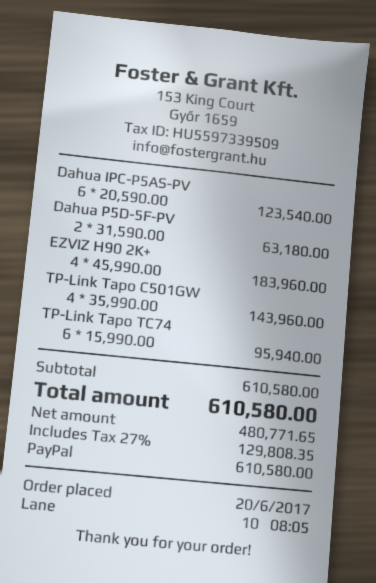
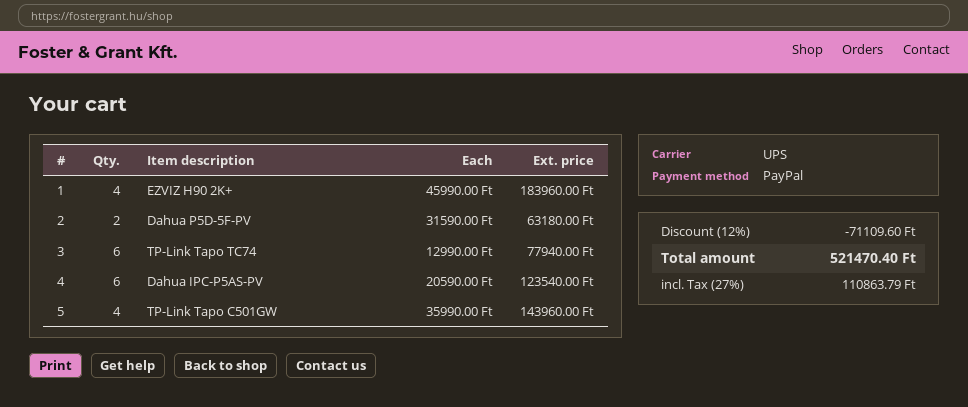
TP-Link Tapo TC74: 6 x 15990.00 = 95940.00 -> 6 x 12990.00 = 77940.00
discount: none -> 12% = 71109.60
tax: 27% = 129808.35 -> 27% = 110863.79
total: 610580.00 -> 521470.40

